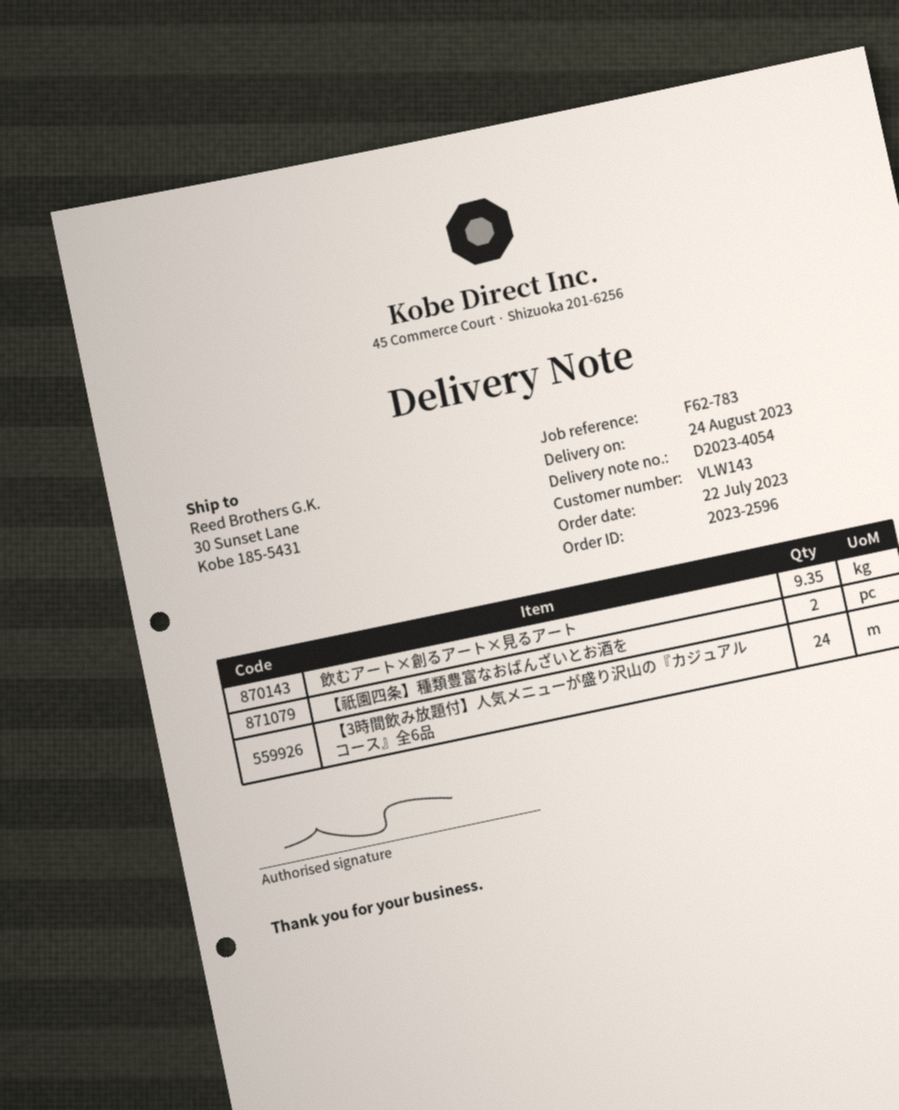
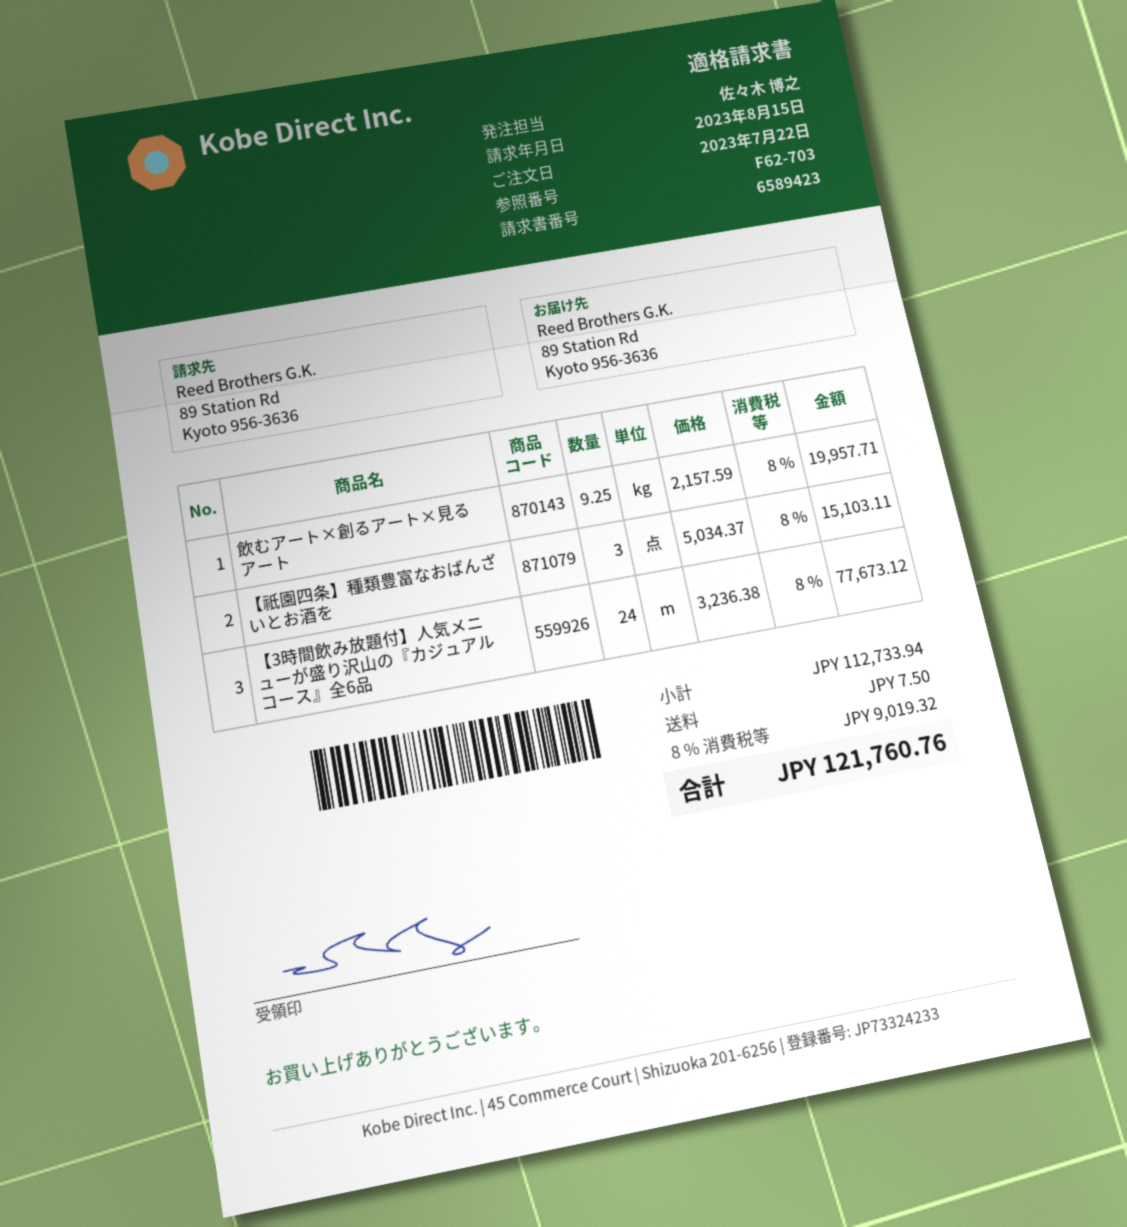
reference: F62-783 -> F62-703
ship to: 30 Sunset Lane, Kobe 185-5431 -> 89 Station Rd, Kyoto 956-3636
飲むアート×創るアート×見るアート: 9.35 -> 9.25
【祇園四条】種類豊富なおばんざいとお酒を: 2 -> 3

